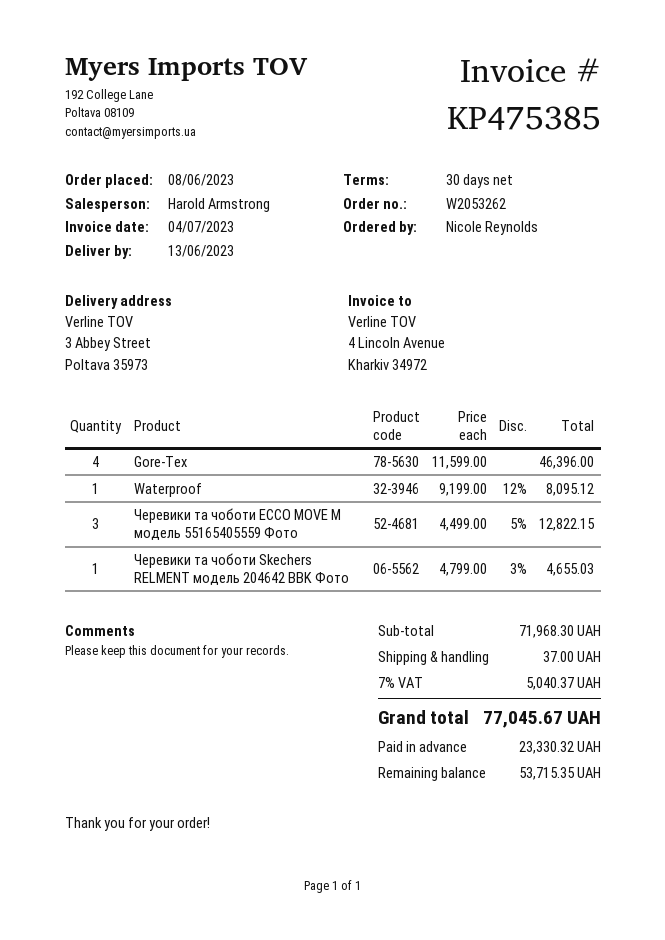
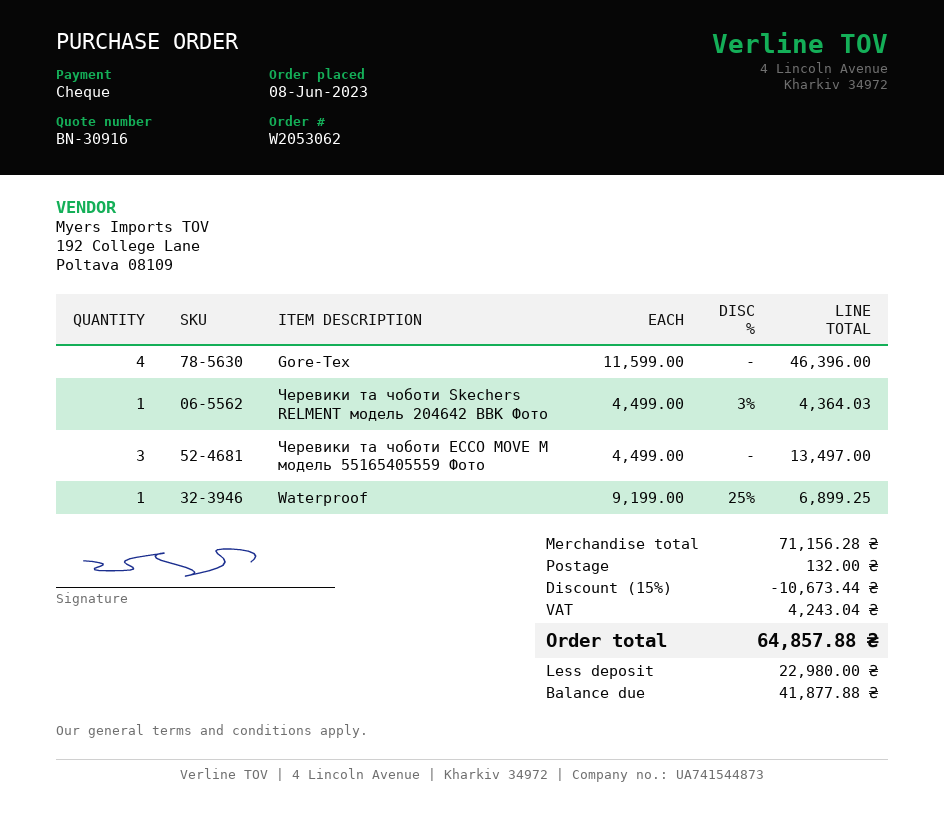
order number: W2053262 -> W2053062
Waterproof: 1 x 9199.00 - 12% = 8095.12 -> 1 x 9199.00 - 25% = 6899.25
Черевики та чоботи ECCO MOVE M модель 55165405559 Фото: 3 x 4499.00 - 5% = 12822.15 -> 3 x 4499.00 = 13497.00
Черевики та чоботи Skechers RELMENT модель 204642 BBK Фото: 1 x 4799.00 - 3% = 4655.03 -> 1 x 4499.00 - 3% = 4364.03
subtotal: 71968.30 -> 71156.28
discount: none -> 15% = 10673.44
shipping: 37.00 -> 132.00
tax: 5040.37 -> 4243.04
total: 77045.67 -> 64857.88
deposit: 23330.32 -> 22980.00
balance: 53715.35 -> 41877.88

